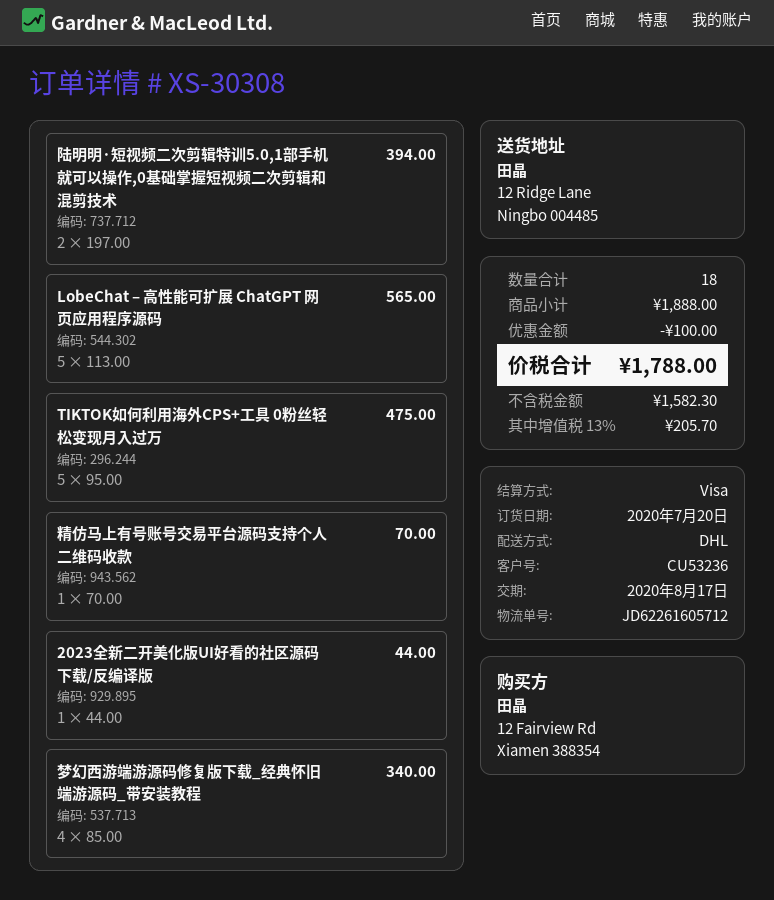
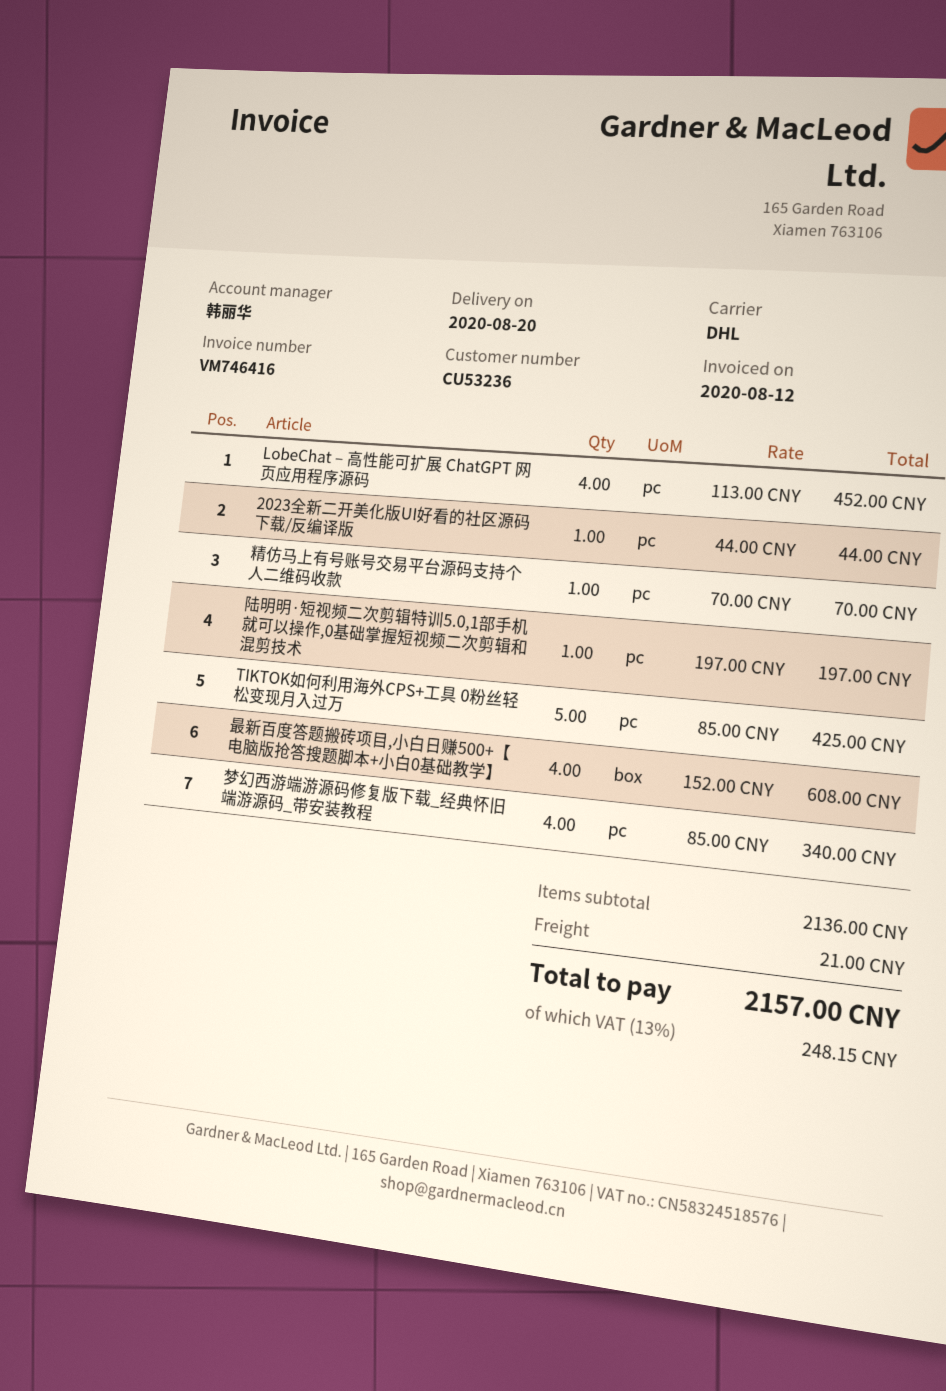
delivery date: 2020-08-17 -> 2020-08-20
陆明明·短视频二次剪辑特训5.0,1部手机就可以操作,0基础掌握短视频二次剪辑和混剪技术: 2 x 197.00 = 394.00 -> 1 x 197.00 = 197.00
LobeChat – 高性能可扩展 ChatGPT 网页应用程序源码: 5 x 113.00 = 565.00 -> 4 x 113.00 = 452.00
TIKTOK如何利用海外CPS+工具 0粉丝轻松变现月入过万: 5 x 95.00 = 475.00 -> 5 x 85.00 = 425.00
最新百度答题搬砖项目,小白日赚500+【电脑版抢答搜题脚本+小白0基础教学】: none -> 4 x 152.00 = 608.00
subtotal: 1888.00 -> 2136.00
discount: 100.00 -> none
shipping: none -> 21.00
tax: 13% = 205.70 -> 13% = 248.15
total: 1788.00 -> 2157.00

